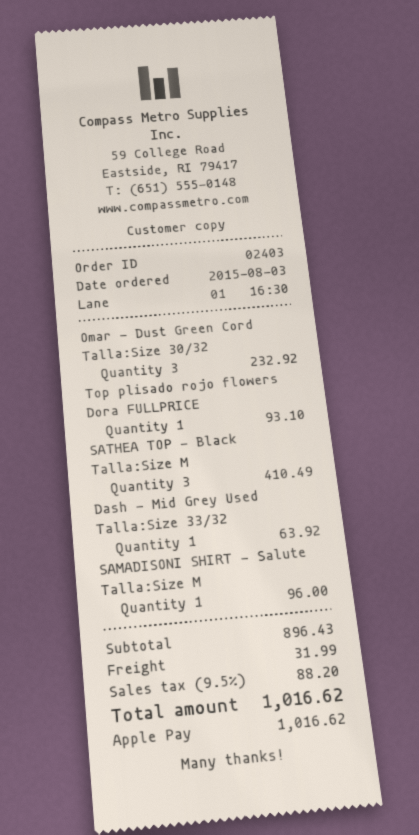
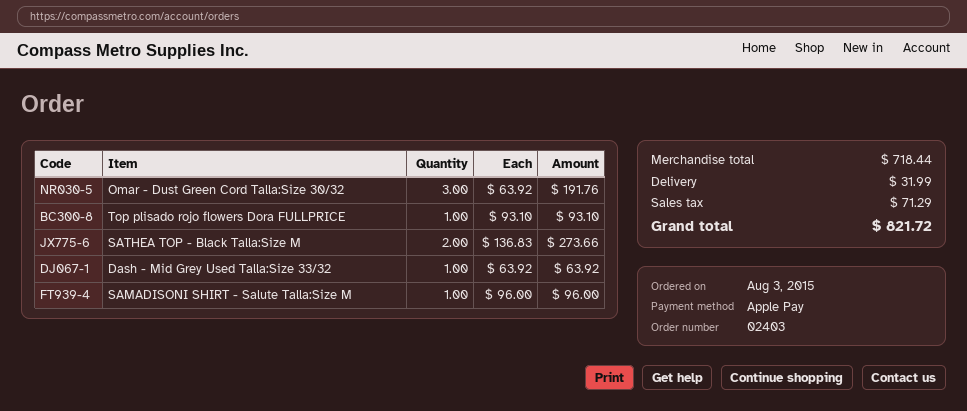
Omar - Dust Green Cord Talla:Size 30/32: 3 for 232.92 -> 3 for 191.76
SATHEA TOP - Black Talla:Size M: 3 for 410.49 -> 2 for 273.66
subtotal: 896.43 -> 718.44
tax: 88.20 -> 71.29
total: 1016.62 -> 821.72

